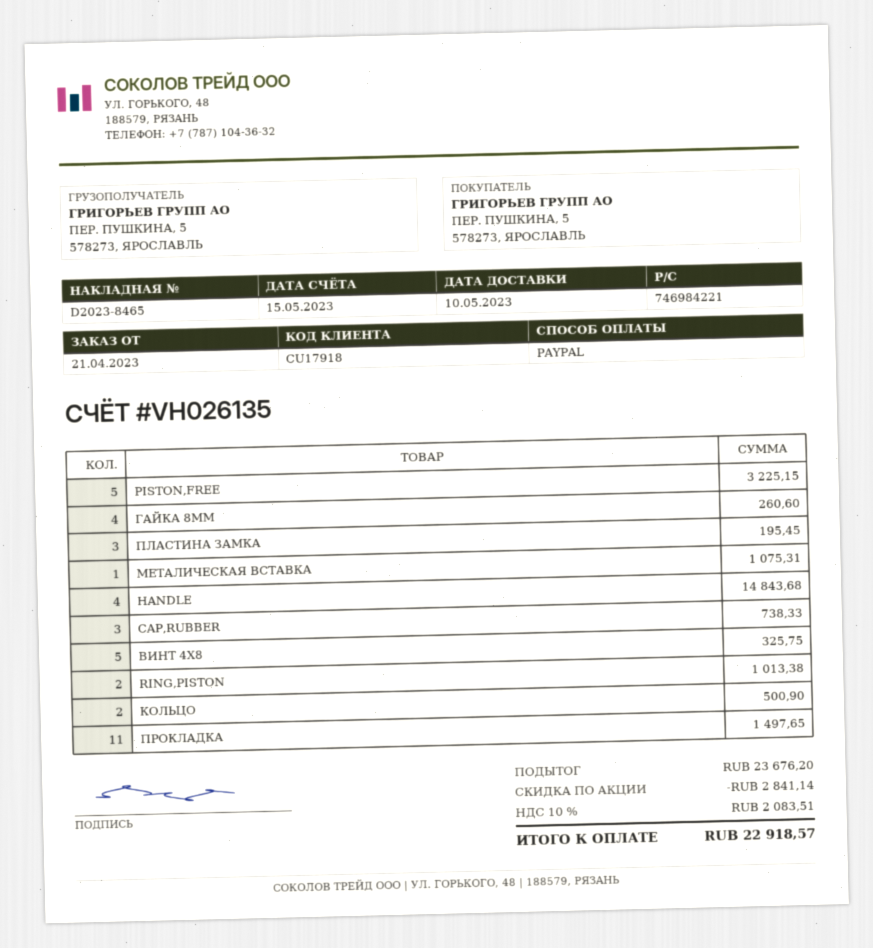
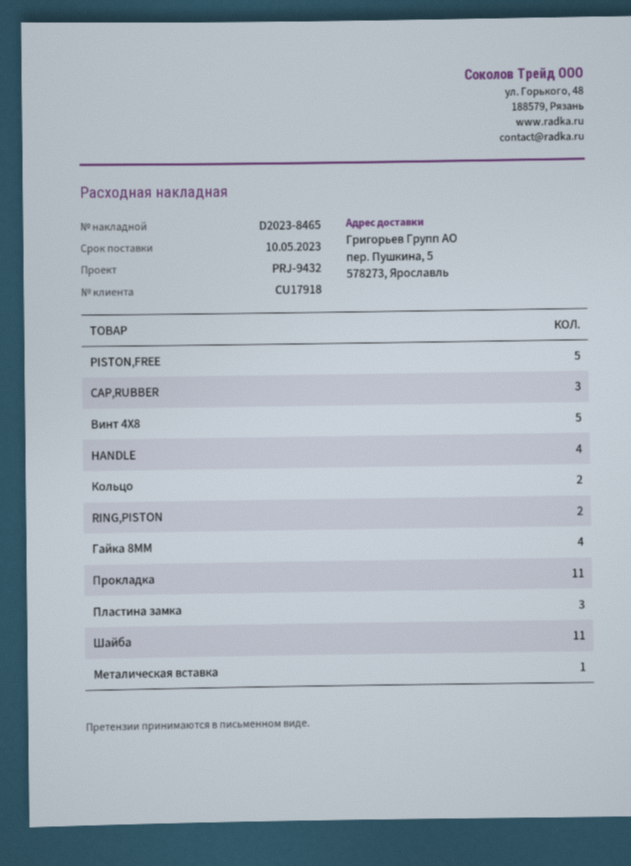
Шайба: none -> 11

